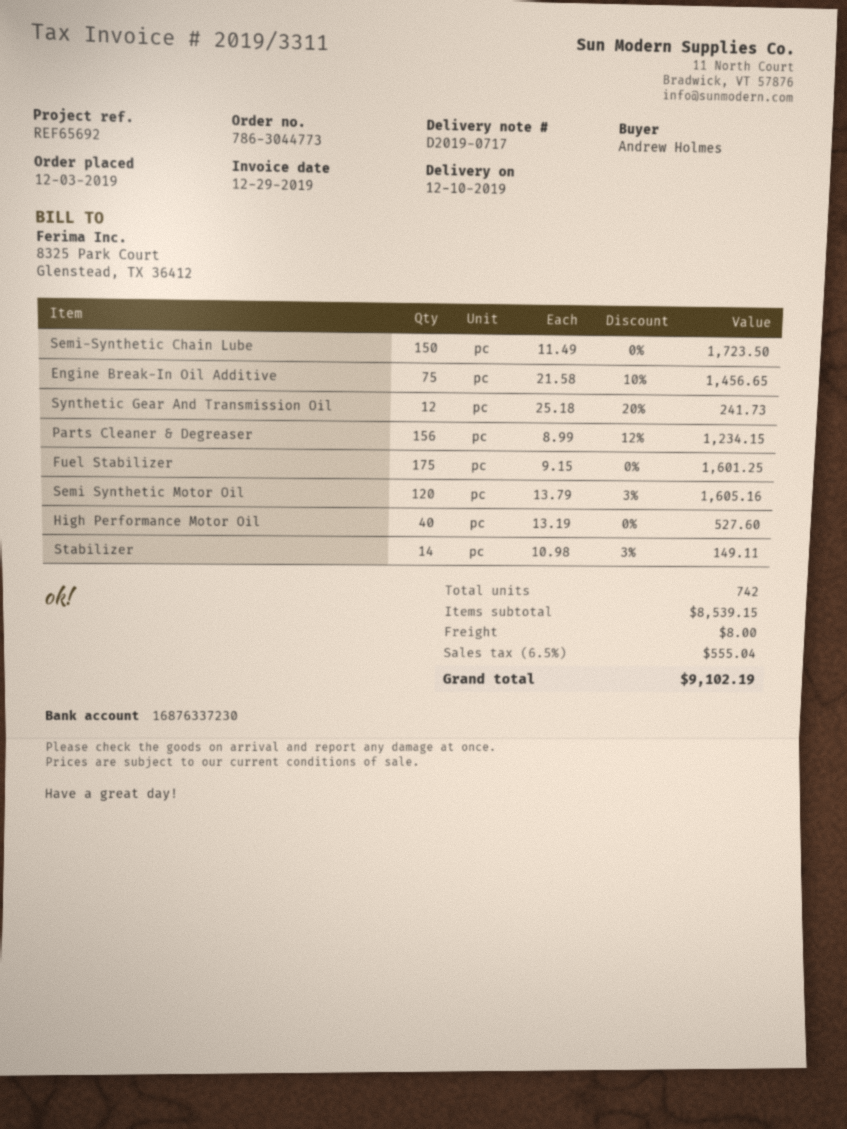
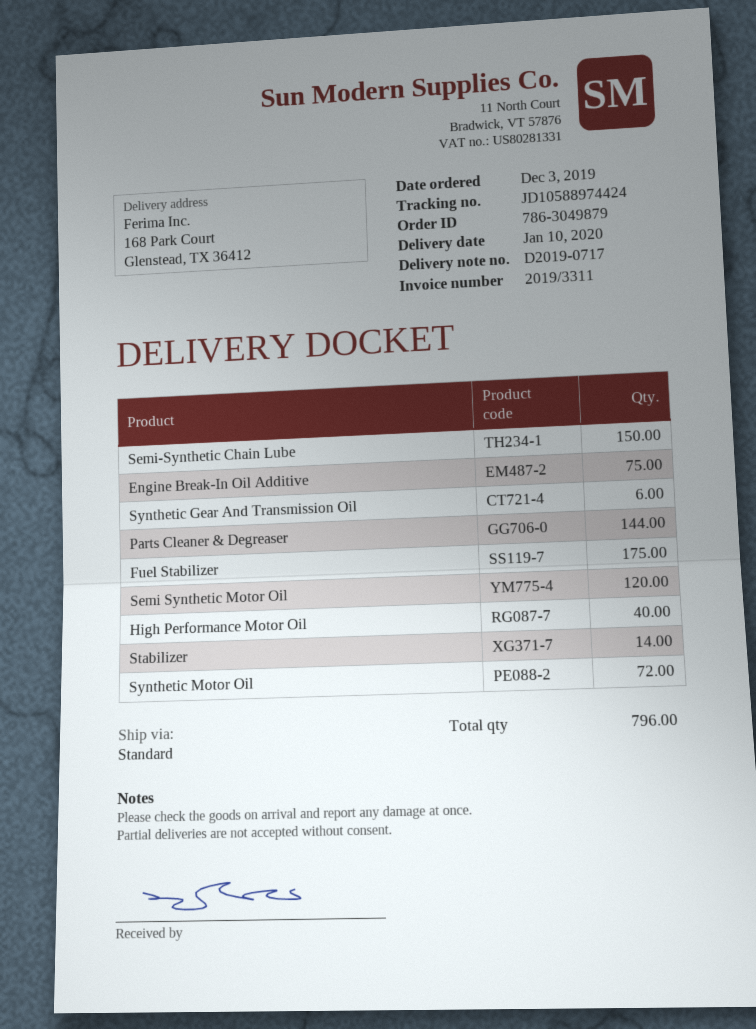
order number: 786-3044773 -> 786-3049879
delivery date: 2019-12-10 -> 2020-01-10
Synthetic Gear And Transmission Oil: 12 -> 6
Parts Cleaner & Degreaser: 156 -> 144
Synthetic Motor Oil: none -> 72
total quantity: 742 -> 796

